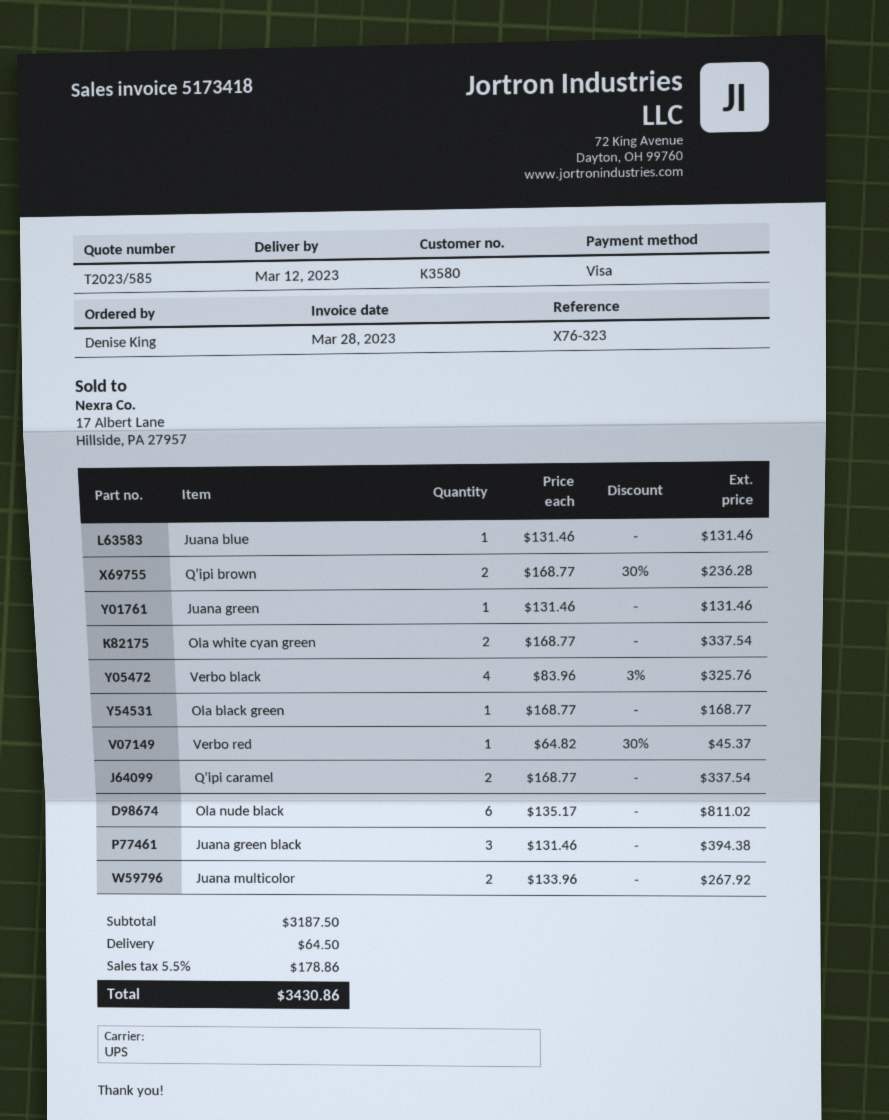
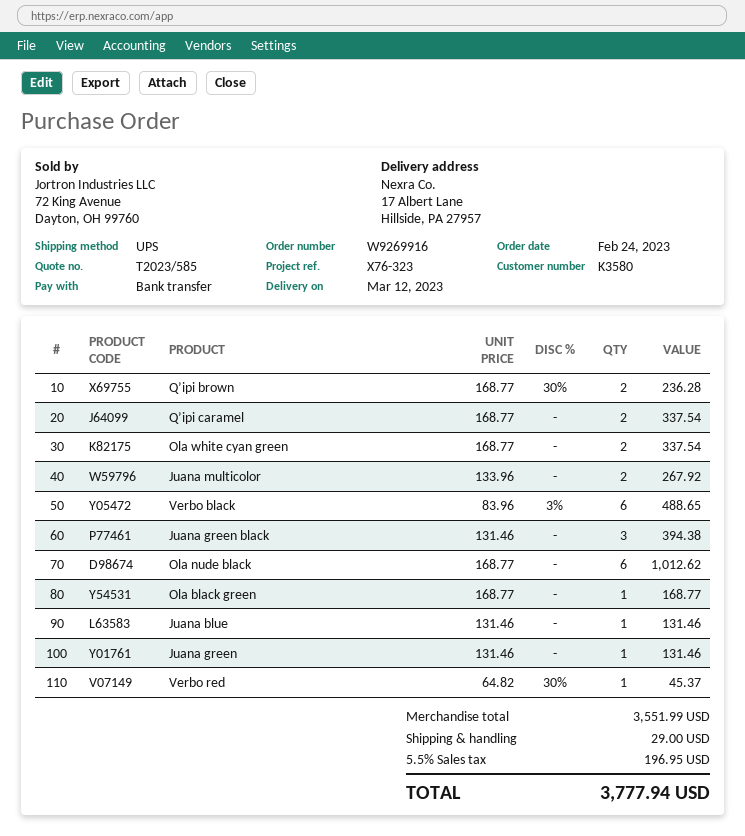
payment method: Visa -> bank transfer
Verbo black: 4 x 83.96 - 3% = 325.76 -> 6 x 83.96 - 3% = 488.65
Ola nude black: 6 x 135.17 = 811.02 -> 6 x 168.77 = 1012.62
subtotal: 3187.50 -> 3551.99
shipping: 64.50 -> 29.00
tax: 5.5% = 178.86 -> 5.5% = 196.95
total: 3430.86 -> 3777.94

